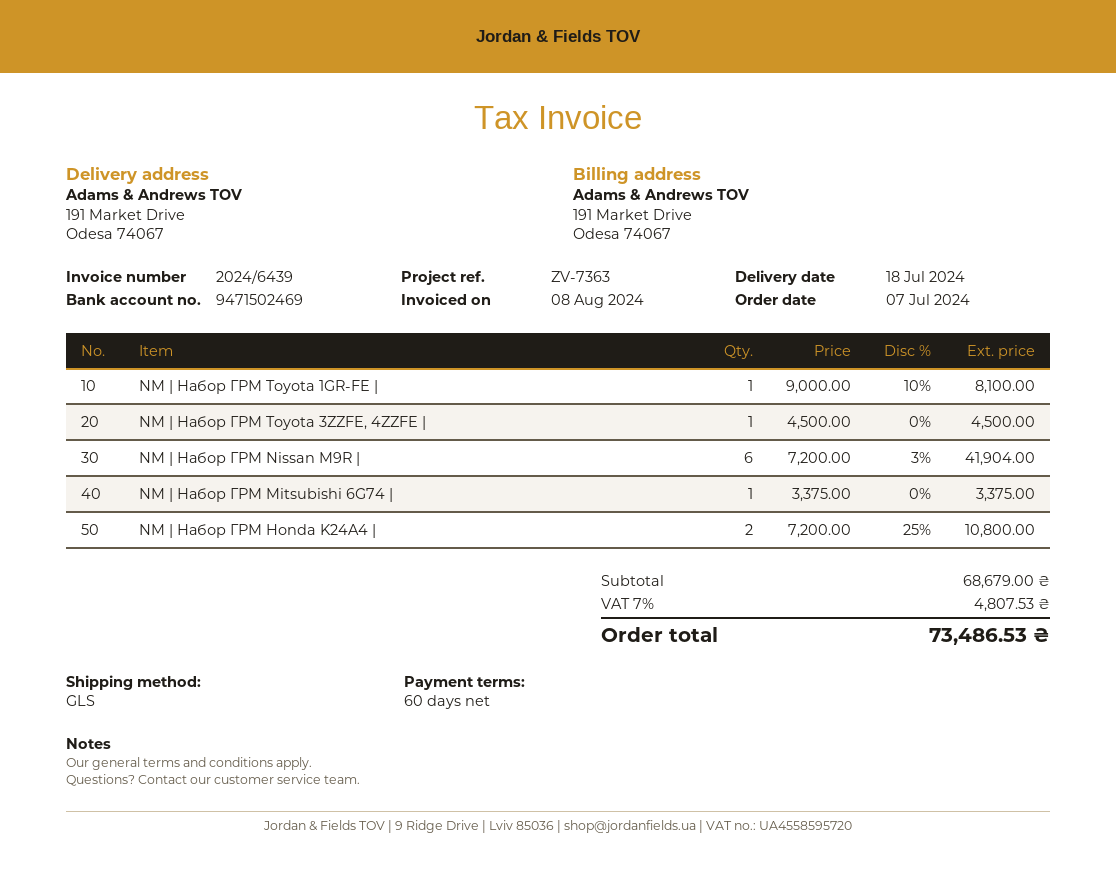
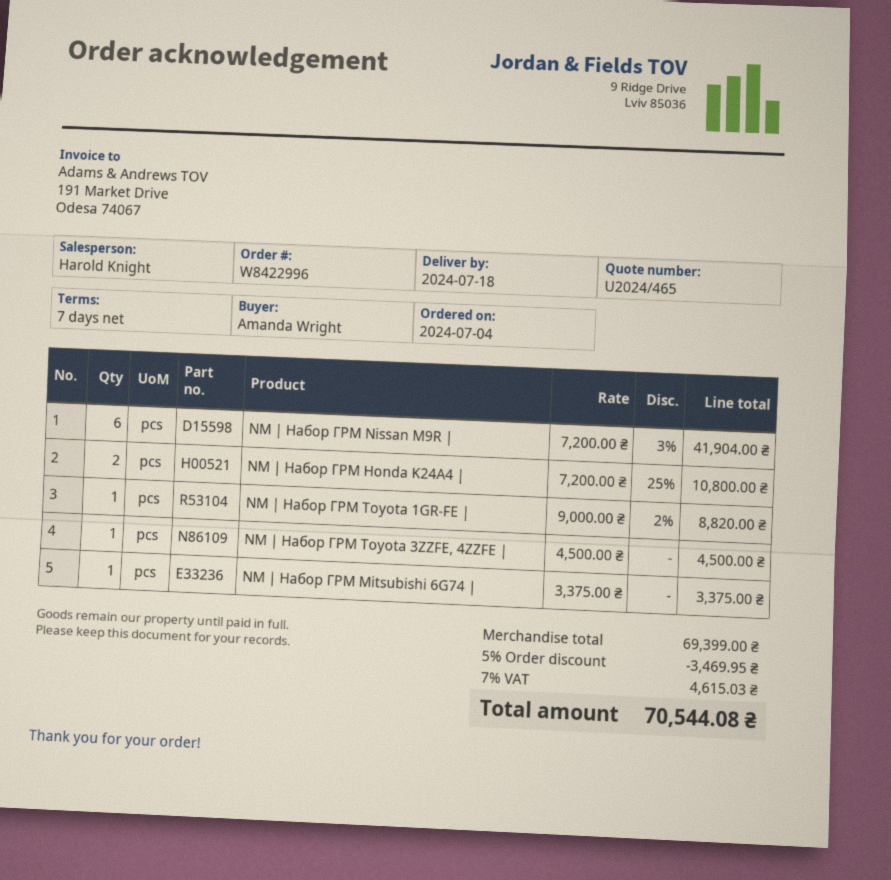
order date: 2024-07-07 -> 2024-07-04
payment terms: 60 days -> 7 days
NM | Набор ГРМ Toyota 1GR-FE |: 1 x 9000.00 - 10% = 8100.00 -> 1 x 9000.00 - 2% = 8820.00
subtotal: 68679.00 -> 69399.00
discount: none -> 5% = 3469.95
tax: 7% = 4807.53 -> 7% = 4615.03
total: 73486.53 -> 70544.08

